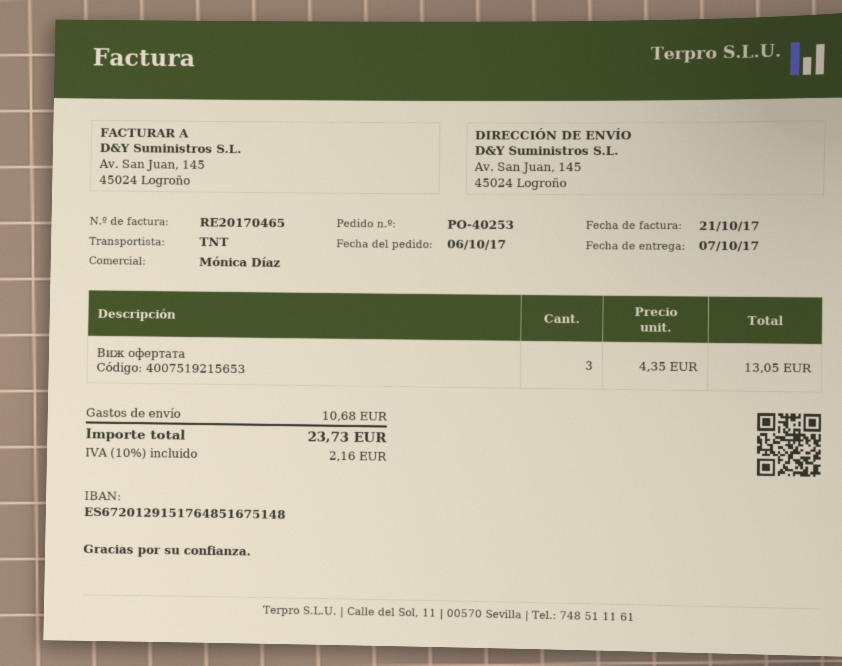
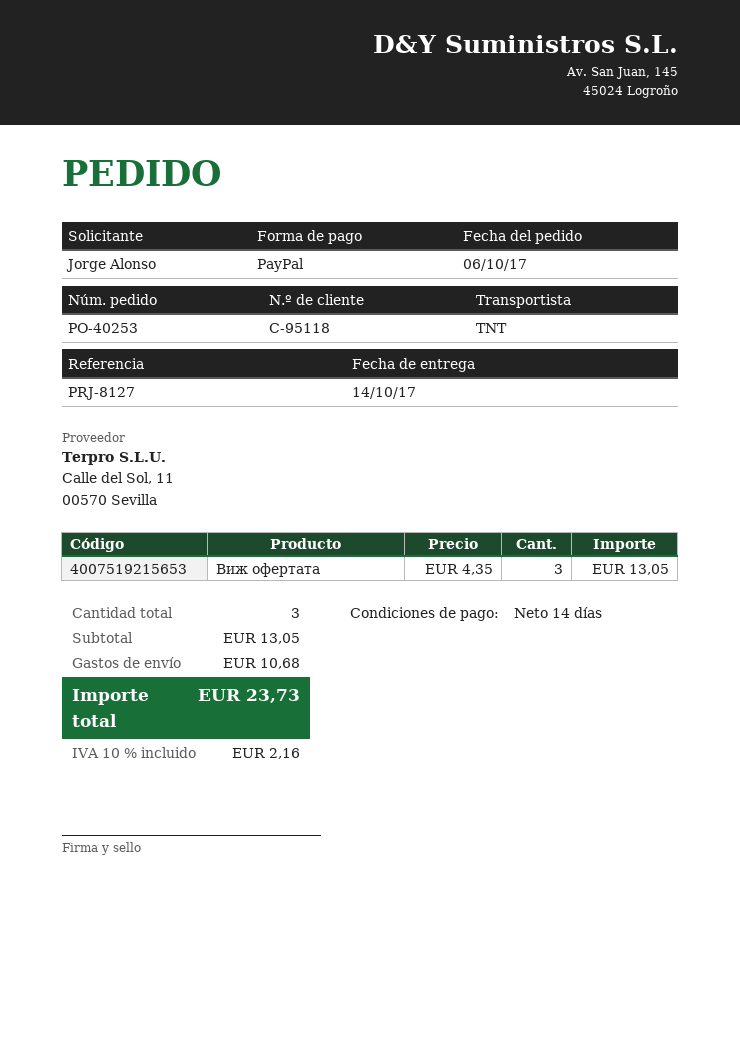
delivery date: 2017-10-07 -> 2017-10-14

